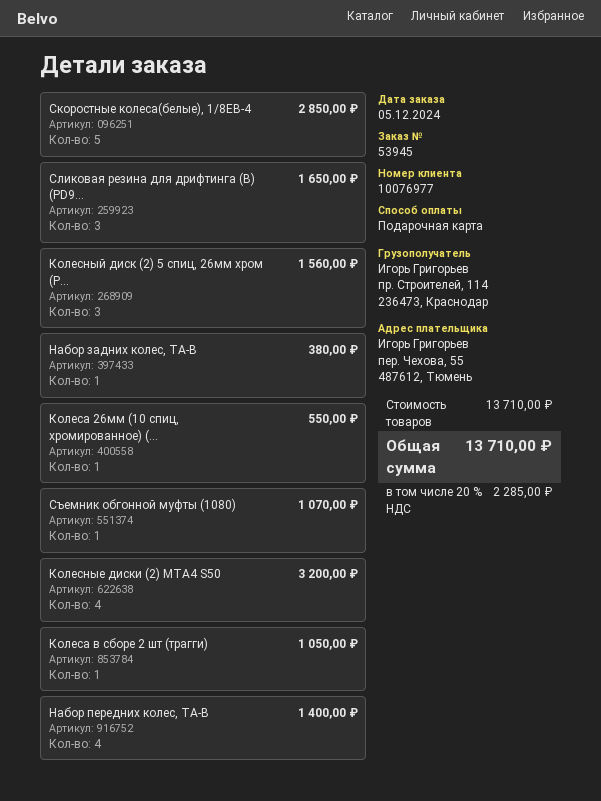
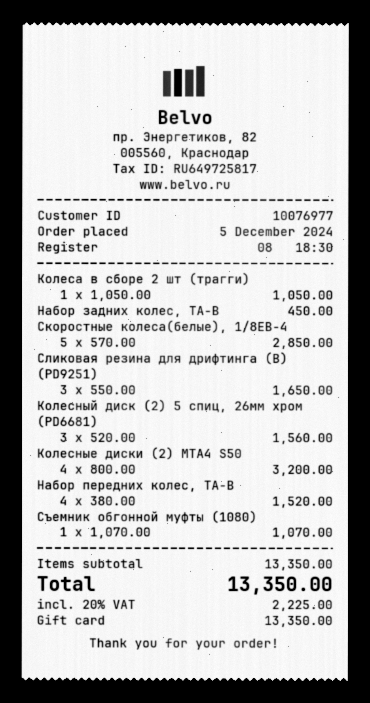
Набор задних колес, TA-B: 1 for 380.00 -> 1 for 450.00
Колеса 26мм (10 спиц, хромированное) (...: 1 for 550.00 -> none
Набор передних колес, TA-B: 4 for 1400.00 -> 4 for 1520.00
subtotal: 13710.00 -> 13350.00
tax: 20% = 2285.00 -> 20% = 2225.00
total: 13710.00 -> 13350.00

